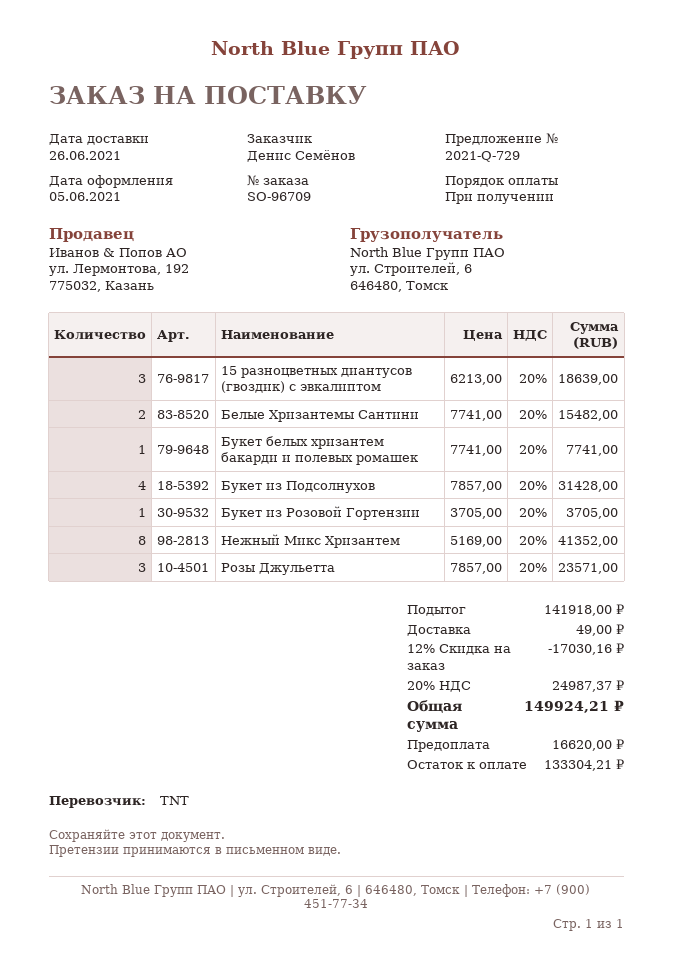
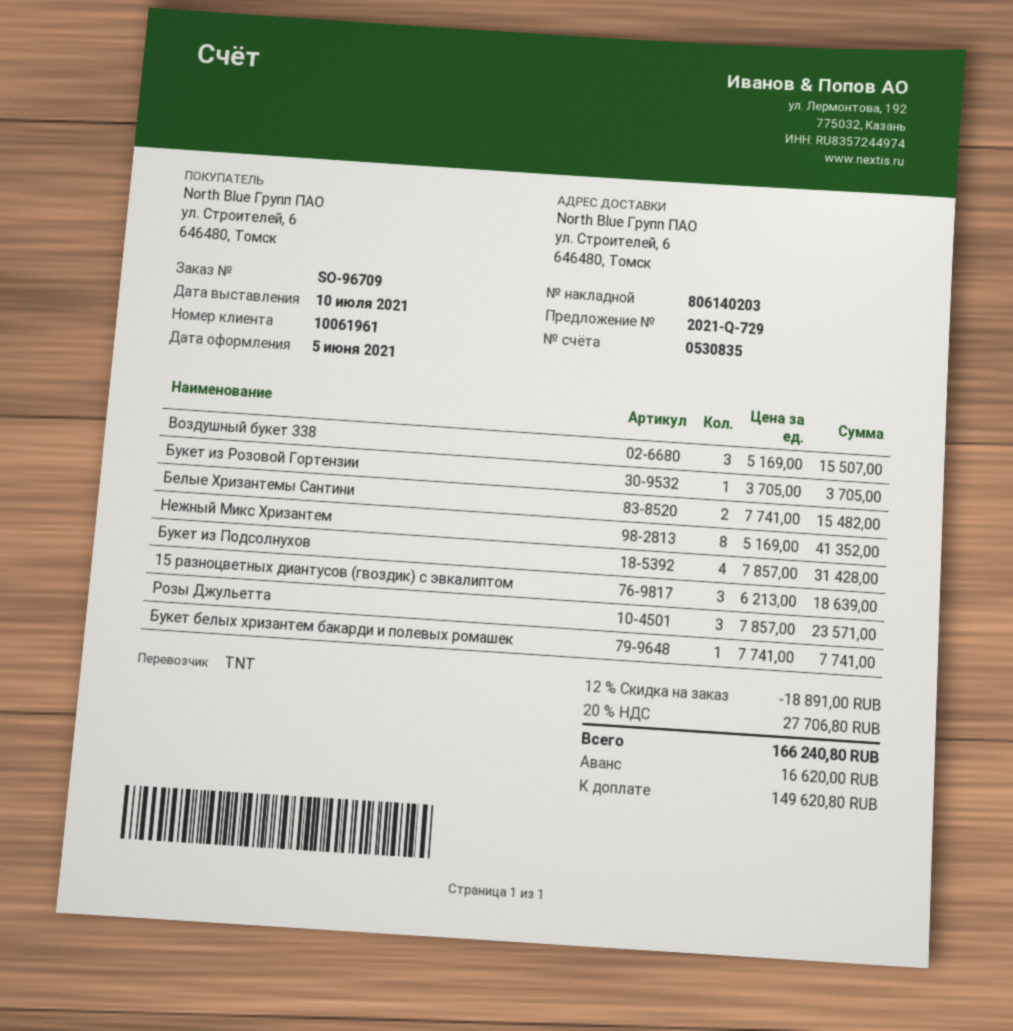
Воздушный букет 338: none -> 3 x 5169.00 = 15507.00
discount: 12% = 17030.16 -> 12% = 18891.00
shipping: 49.00 -> none
tax: 20% = 24987.37 -> 20% = 27706.80
total: 149924.21 -> 166240.80
balance: 133304.21 -> 149620.80

